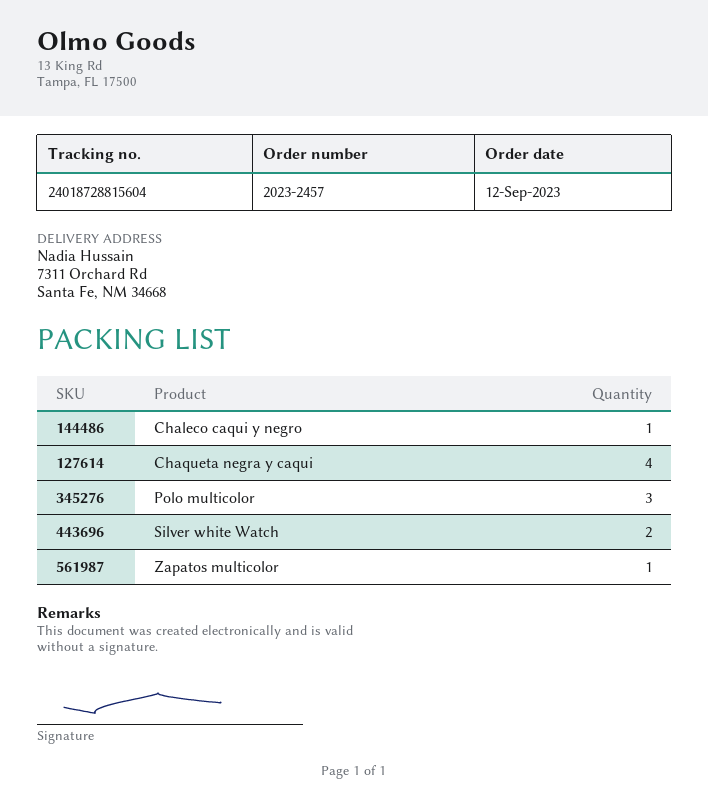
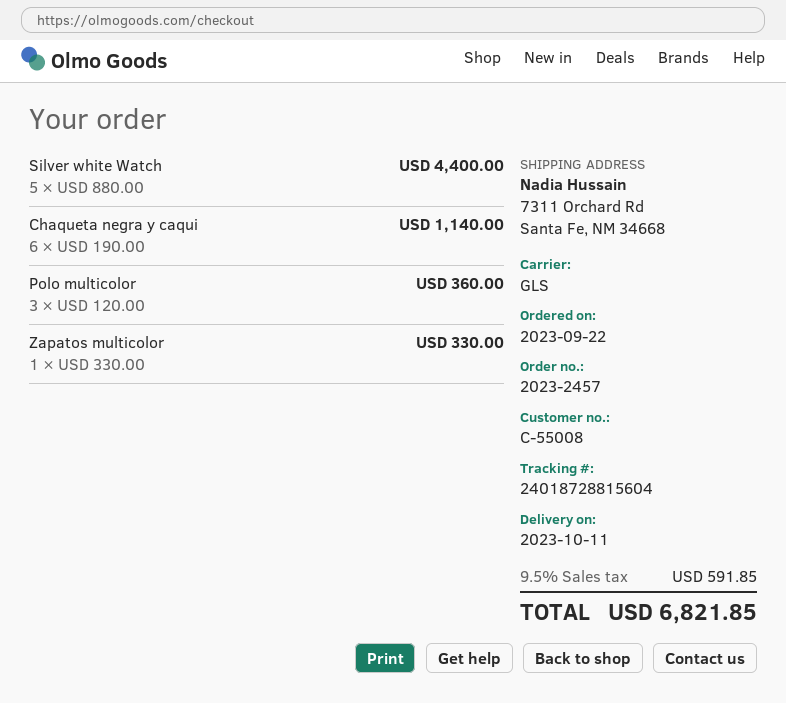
order date: 2023-09-12 -> 2023-09-22
Chaleco caqui y negro: 1 -> none
Chaqueta negra y caqui: 4 -> 6
Silver white Watch: 2 -> 5

